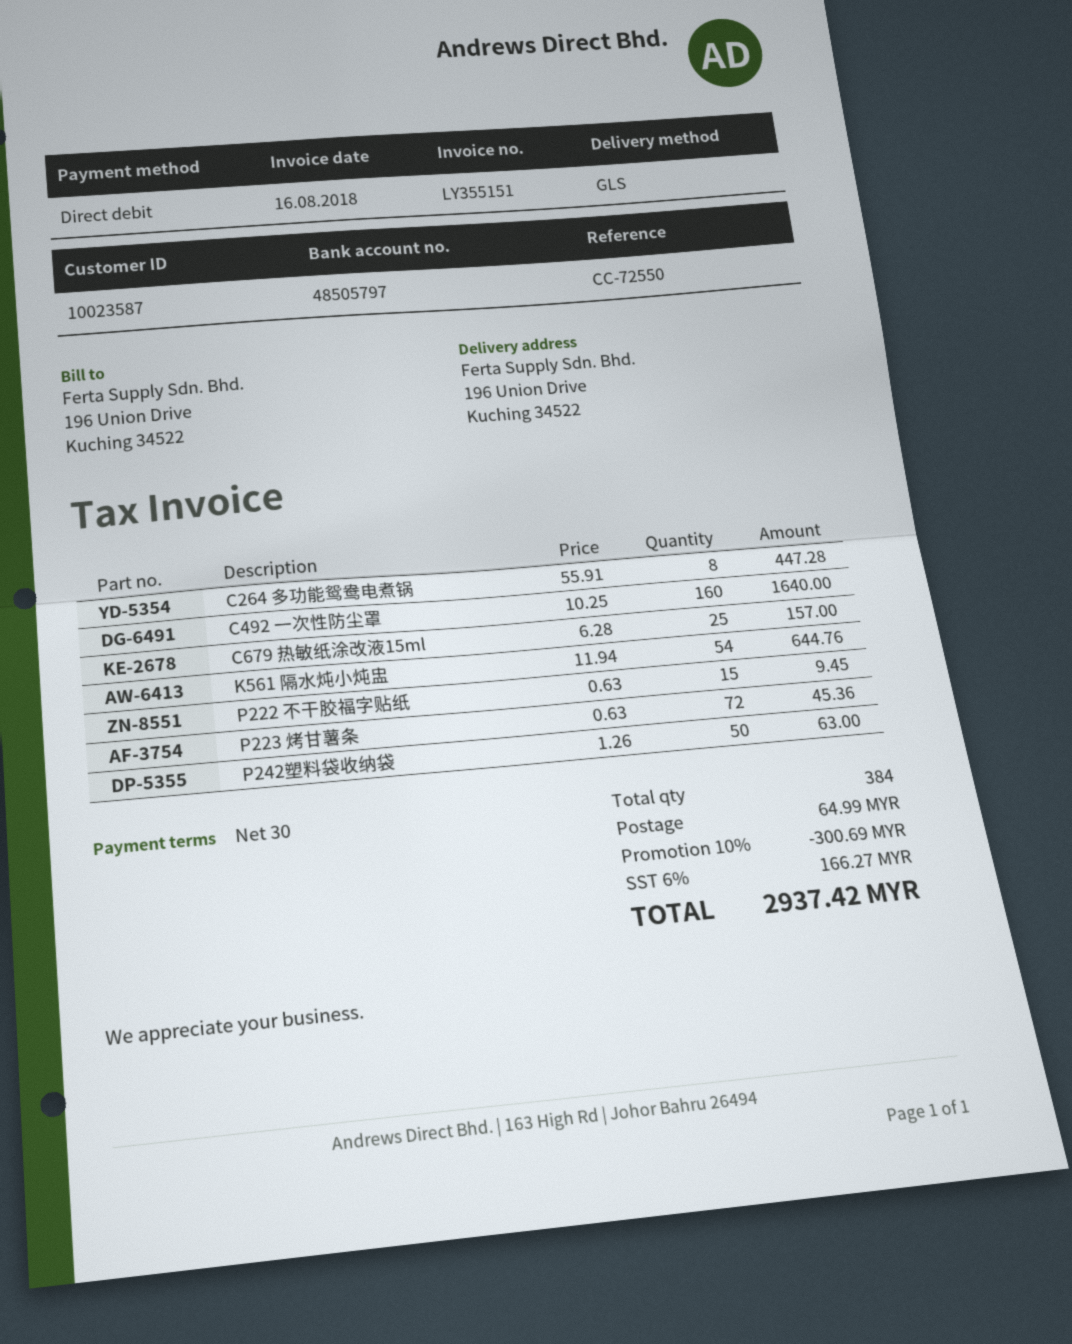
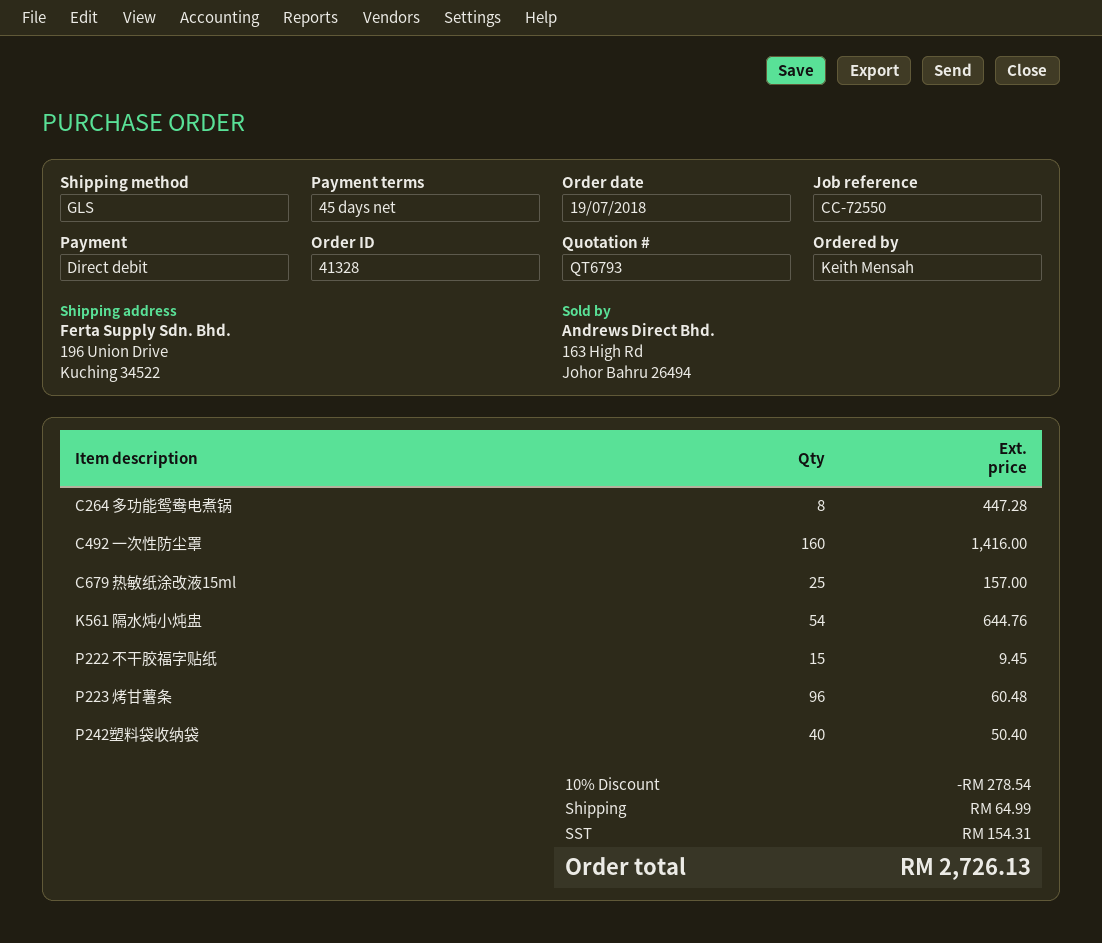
payment terms: 30 days -> 45 days
C492 一次性防尘罩: 160 for 1640.00 -> 160 for 1416.00
P223 烤甘薯条: 72 for 45.36 -> 96 for 60.48
P242塑料袋收纳袋: 50 for 63.00 -> 40 for 50.40
discount: 10% = 300.69 -> 10% = 278.54
tax: 166.27 -> 154.31
total: 2937.42 -> 2726.13

